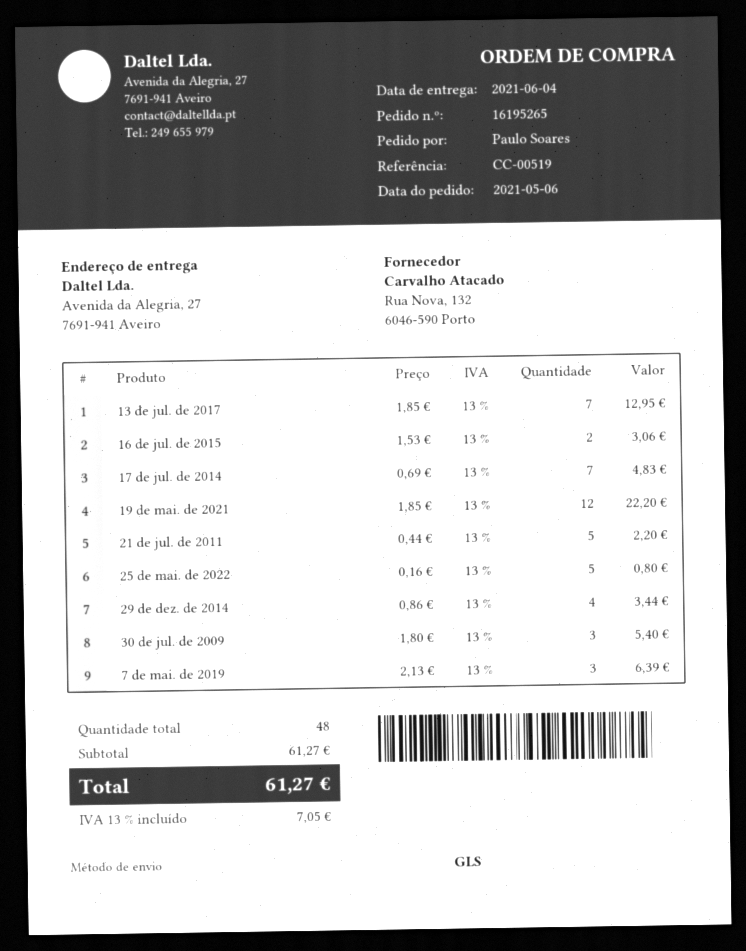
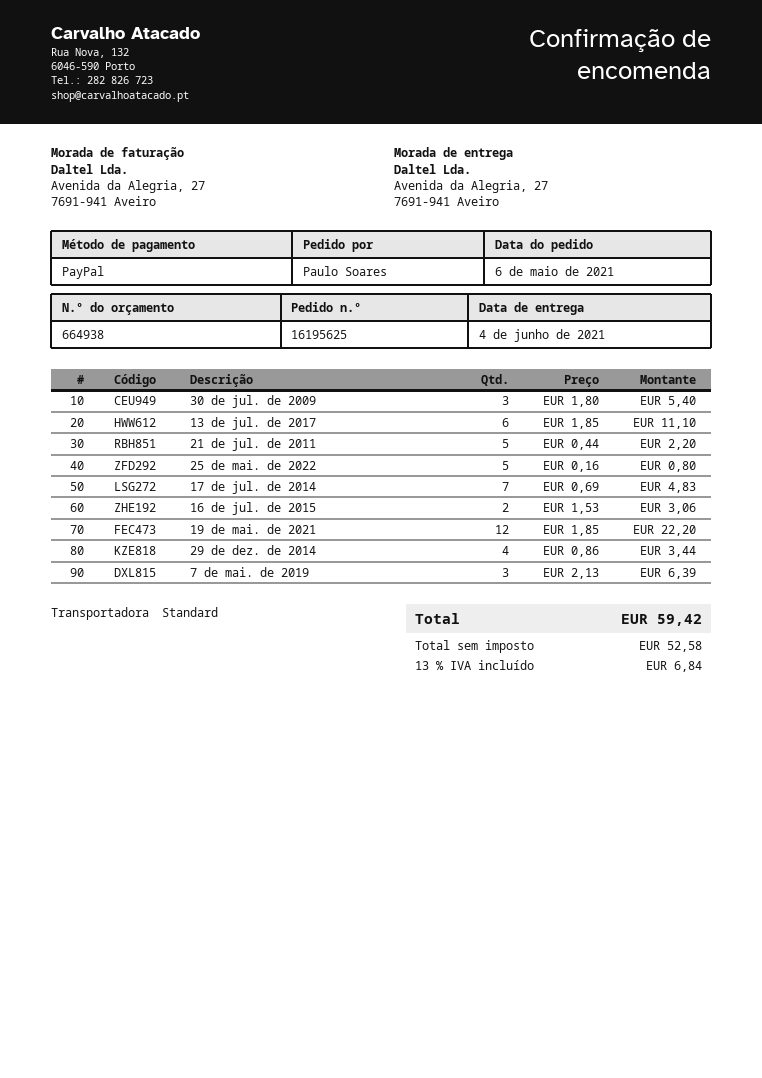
order number: 16195265 -> 16195625
shipping method: GLS -> standard
13 de jul. de 2017: 7 x 1.85 = 12.95 -> 6 x 1.85 = 11.10
tax: 13% = 7.05 -> 13% = 6.84
total: 61.27 -> 59.42

